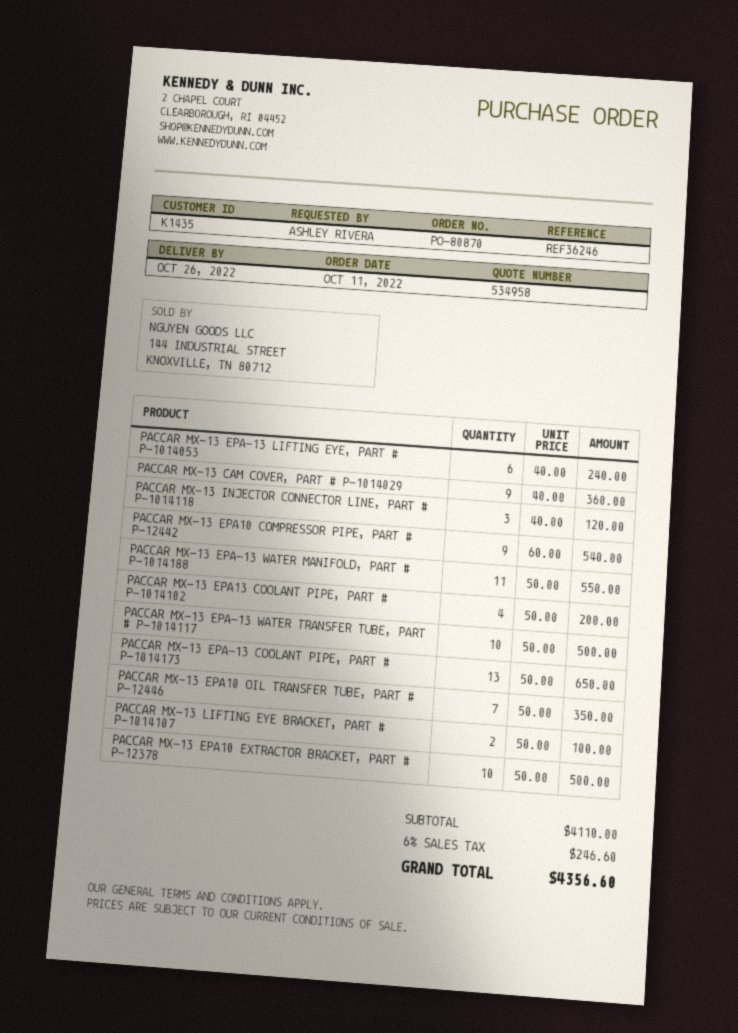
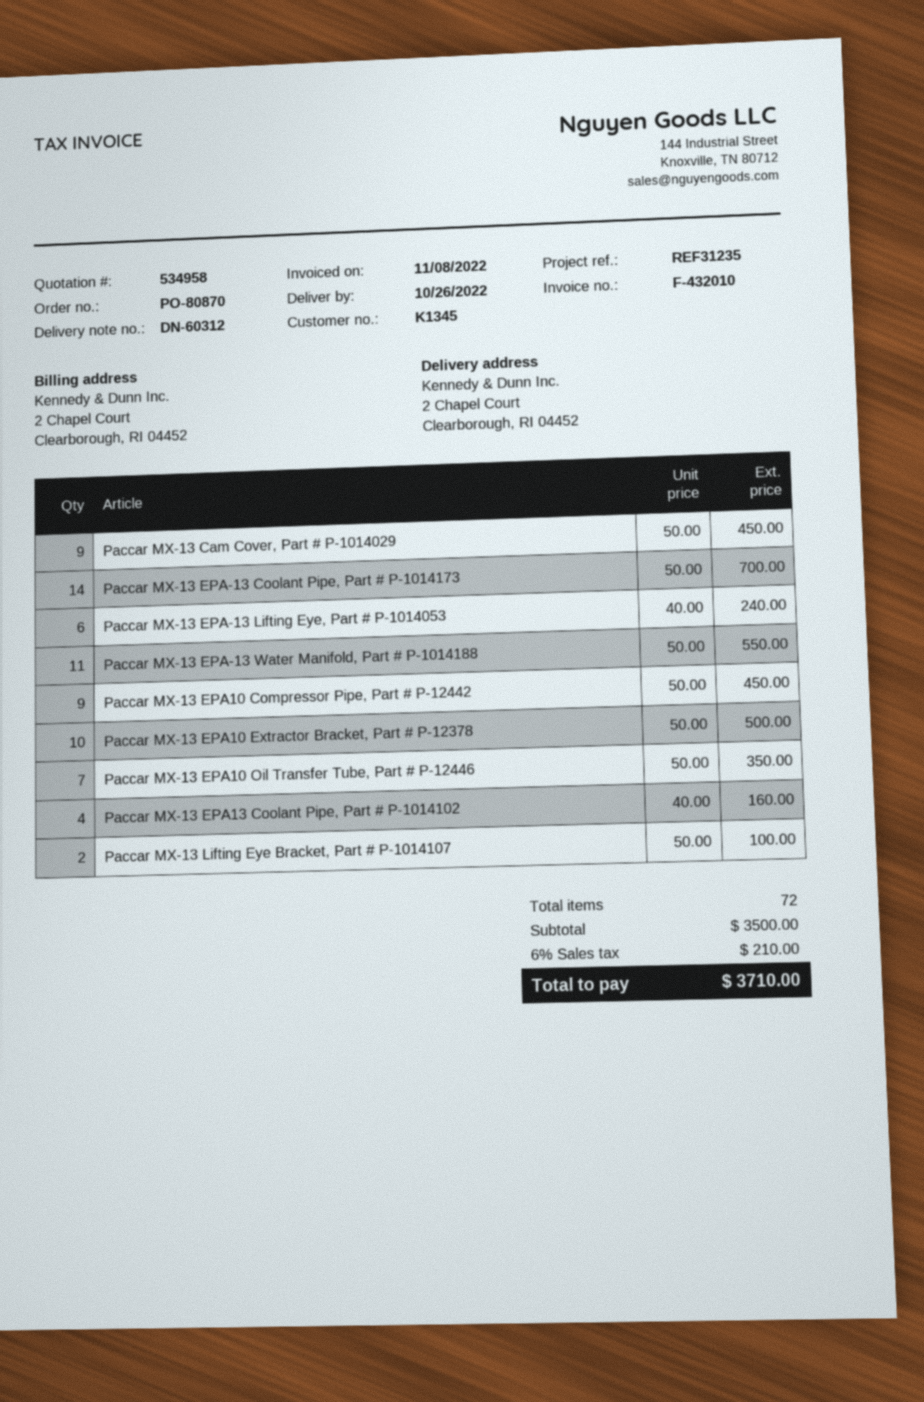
customer number: K1435 -> K1345
reference: REF36246 -> REF31235
PACCAR MX-13 CAM COVER, PART # P-1014029: 9 x 40.00 = 360.00 -> 9 x 50.00 = 450.00
PACCAR MX-13 INJECTOR CONNECTOR LINE, PART # P-1014118: 3 x 40.00 = 120.00 -> none
PACCAR MX-13 EPA10 COMPRESSOR PIPE, PART # P-12442: 9 x 60.00 = 540.00 -> 9 x 50.00 = 450.00
PACCAR MX-13 EPA13 COOLANT PIPE, PART # P-1014102: 4 x 50.00 = 200.00 -> 4 x 40.00 = 160.00
PACCAR MX-13 EPA-13 WATER TRANSFER TUBE, PART # P-1014117: 10 x 50.00 = 500.00 -> none
PACCAR MX-13 EPA-13 COOLANT PIPE, PART # P-1014173: 13 x 50.00 = 650.00 -> 14 x 50.00 = 700.00
subtotal: 4110.00 -> 3500.00
tax: 6% = 246.60 -> 6% = 210.00
total: 4356.60 -> 3710.00

